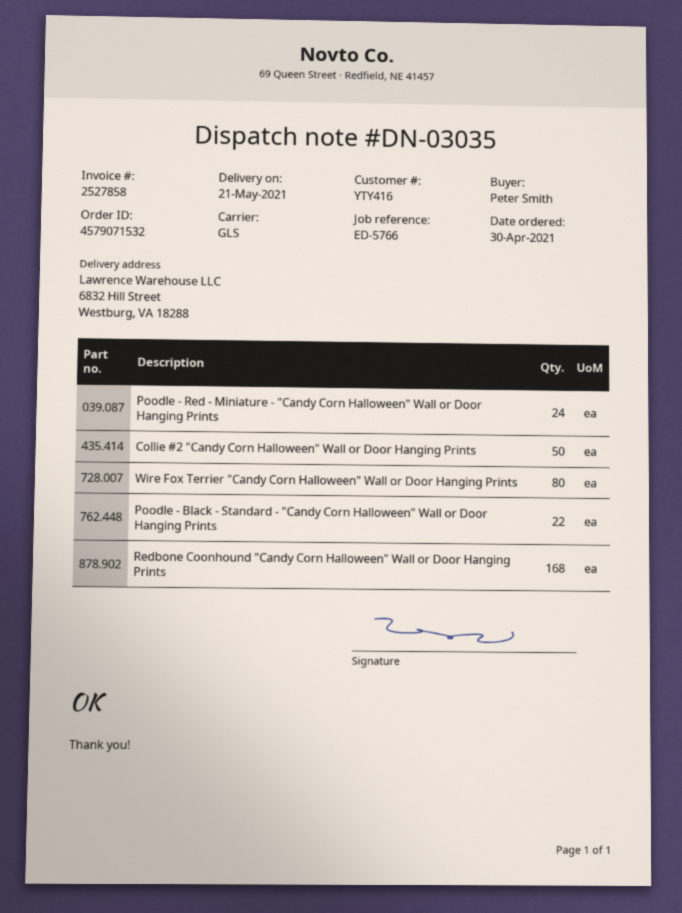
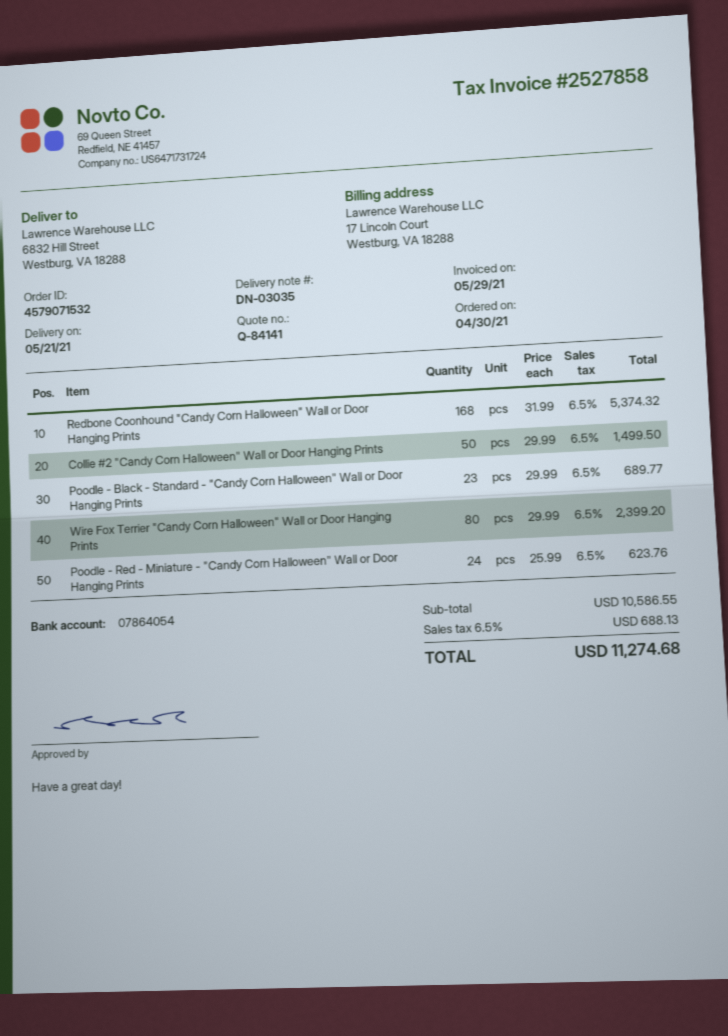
Poodle - Black - Standard - "Candy Corn Halloween" Wall or Door Hanging Prints: 22 -> 23

